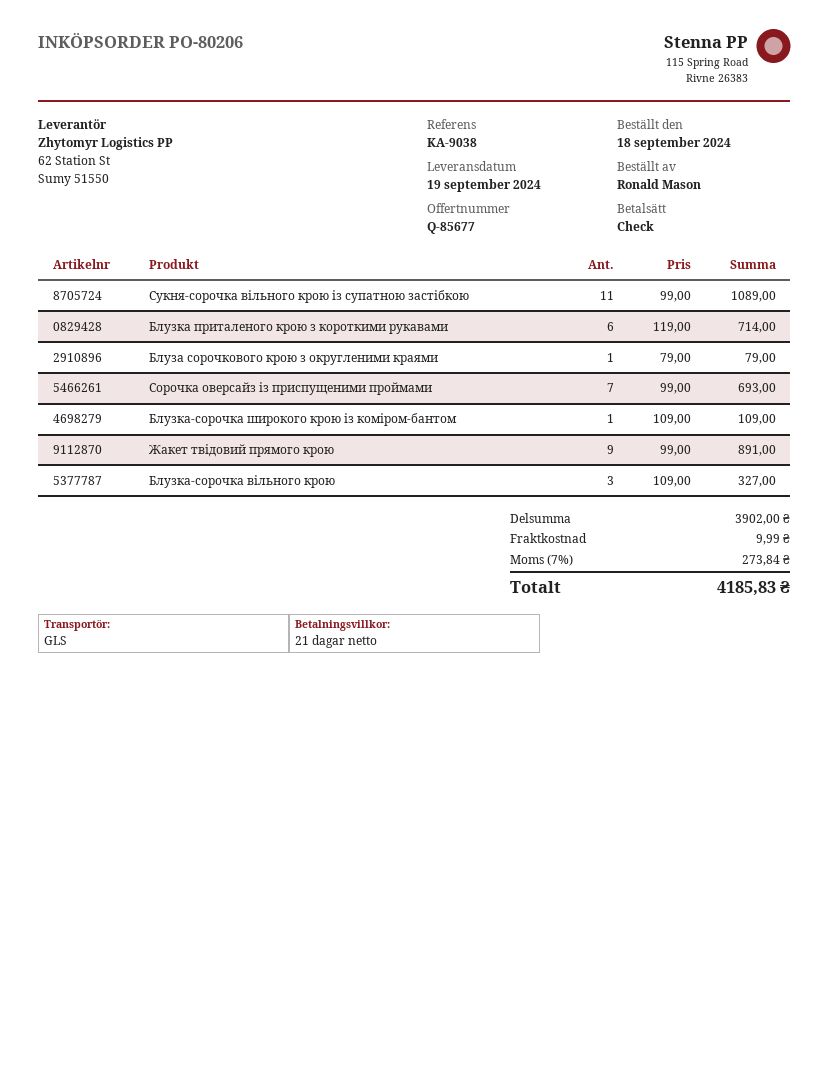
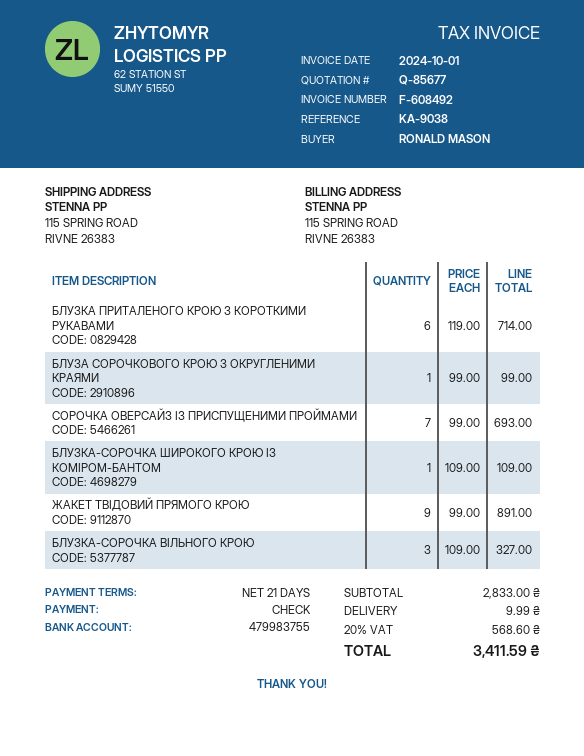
Сукня-сорочка вільного крою із супатною застібкою: 11 x 99.00 = 1089.00 -> none
Блуза сорочкового крою з округленими краями: 1 x 79.00 = 79.00 -> 1 x 99.00 = 99.00
subtotal: 3902.00 -> 2833.00
tax: 7% = 273.84 -> 20% = 568.60
total: 4185.83 -> 3411.59

